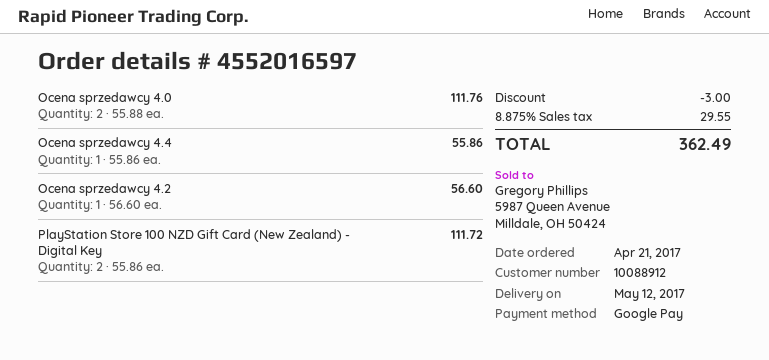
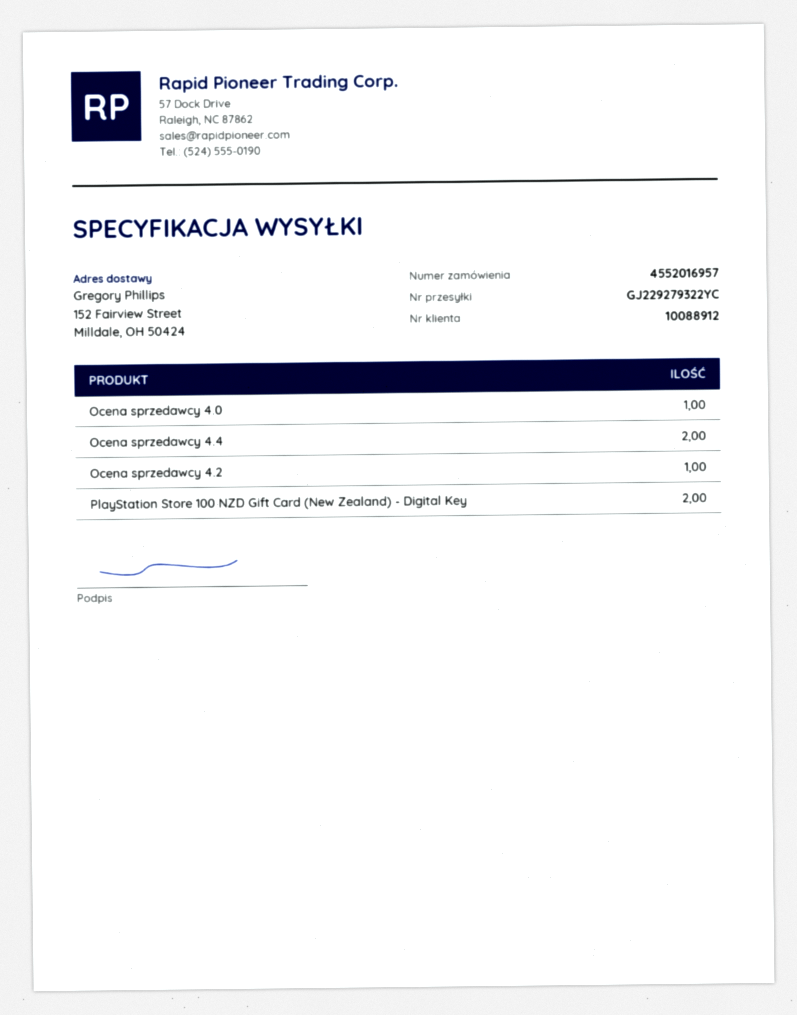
order number: 4552016597 -> 4552016957
Ocena sprzedawcy 4.0: 2 -> 1
Ocena sprzedawcy 4.4: 1 -> 2

